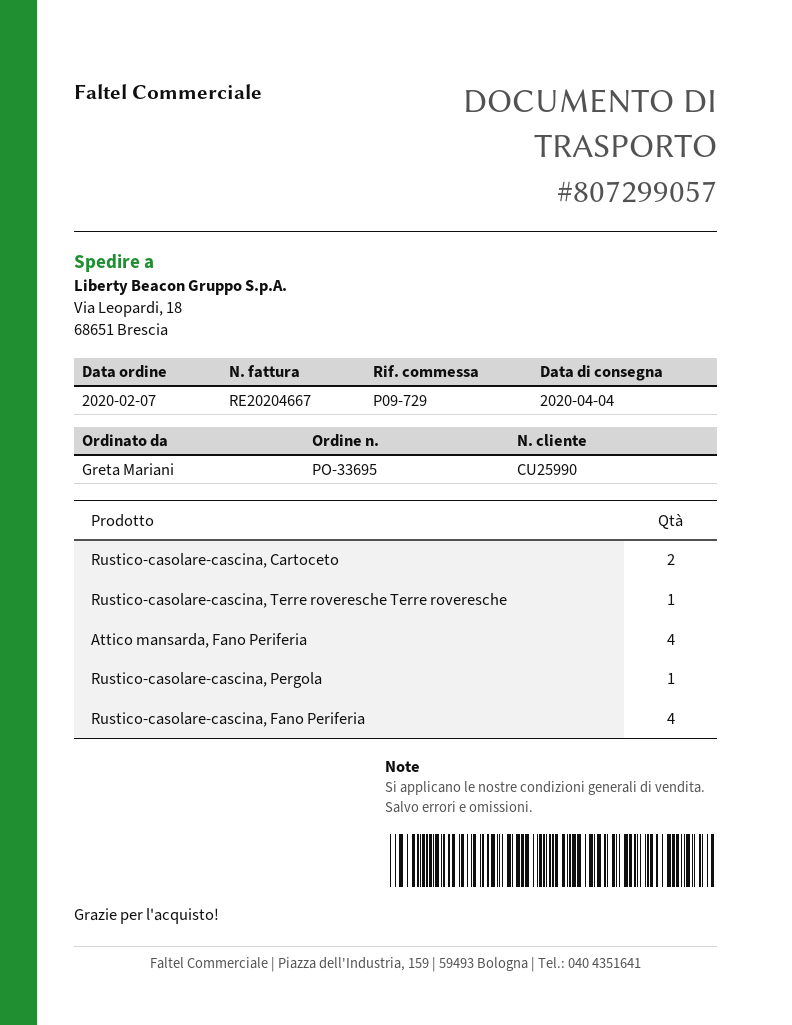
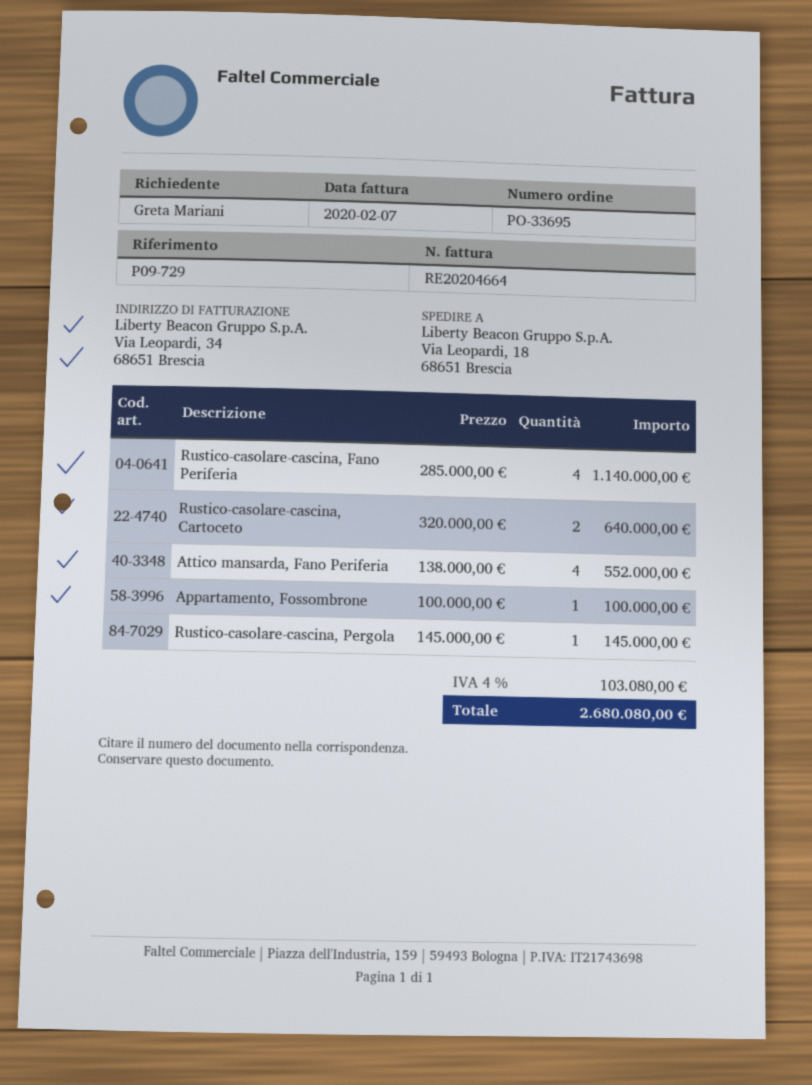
invoice number: RE20204667 -> RE20204664
Rustico-casolare-cascina, Terre roveresche Terre roveresche: 1 -> none
Appartamento, Fossombrone: none -> 1

